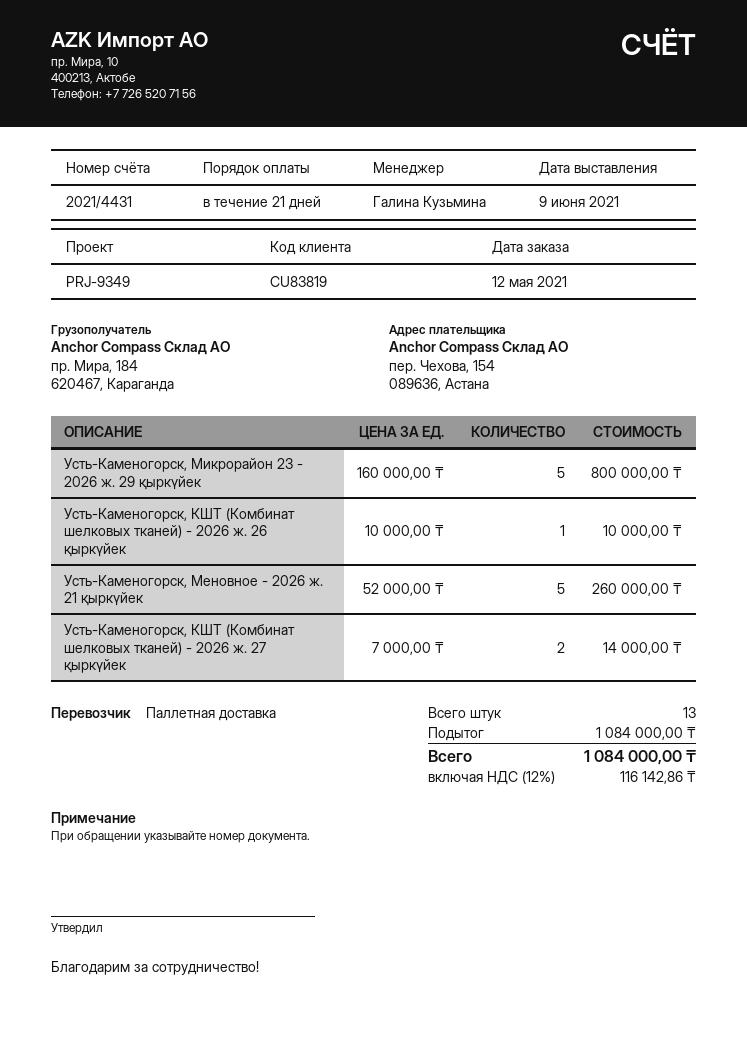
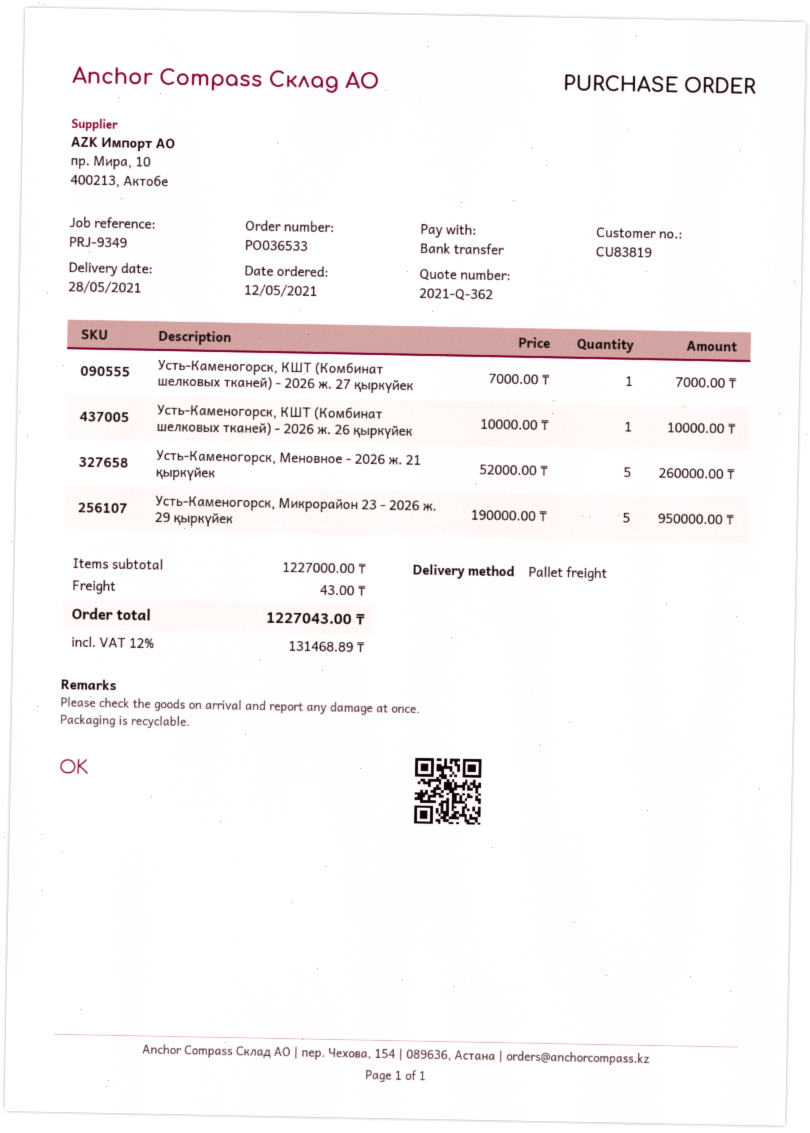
Усть-Каменогорск, Микрорайон 23 - 2026 ж. 29 қыркүйек: 5 x 160000.00 = 800000.00 -> 5 x 190000.00 = 950000.00
Усть-Каменогорск, КШТ (Комбинат шелковых тканей) - 2026 ж. 27 қыркүйек: 2 x 7000.00 = 14000.00 -> 1 x 7000.00 = 7000.00
subtotal: 1084000.00 -> 1227000.00
shipping: none -> 43.00
tax: 12% = 116142.86 -> 12% = 131468.89
total: 1084000.00 -> 1227043.00

